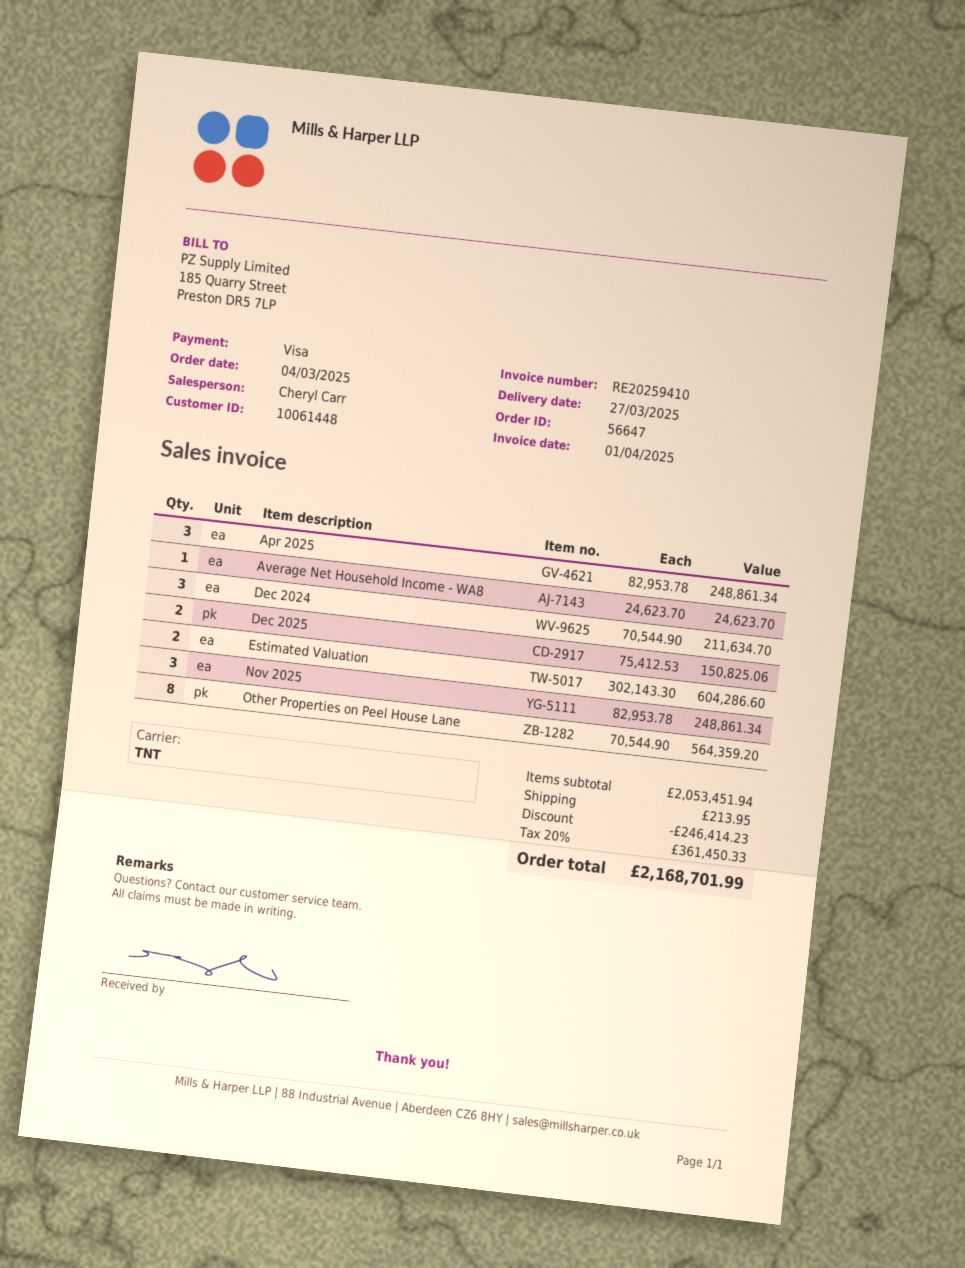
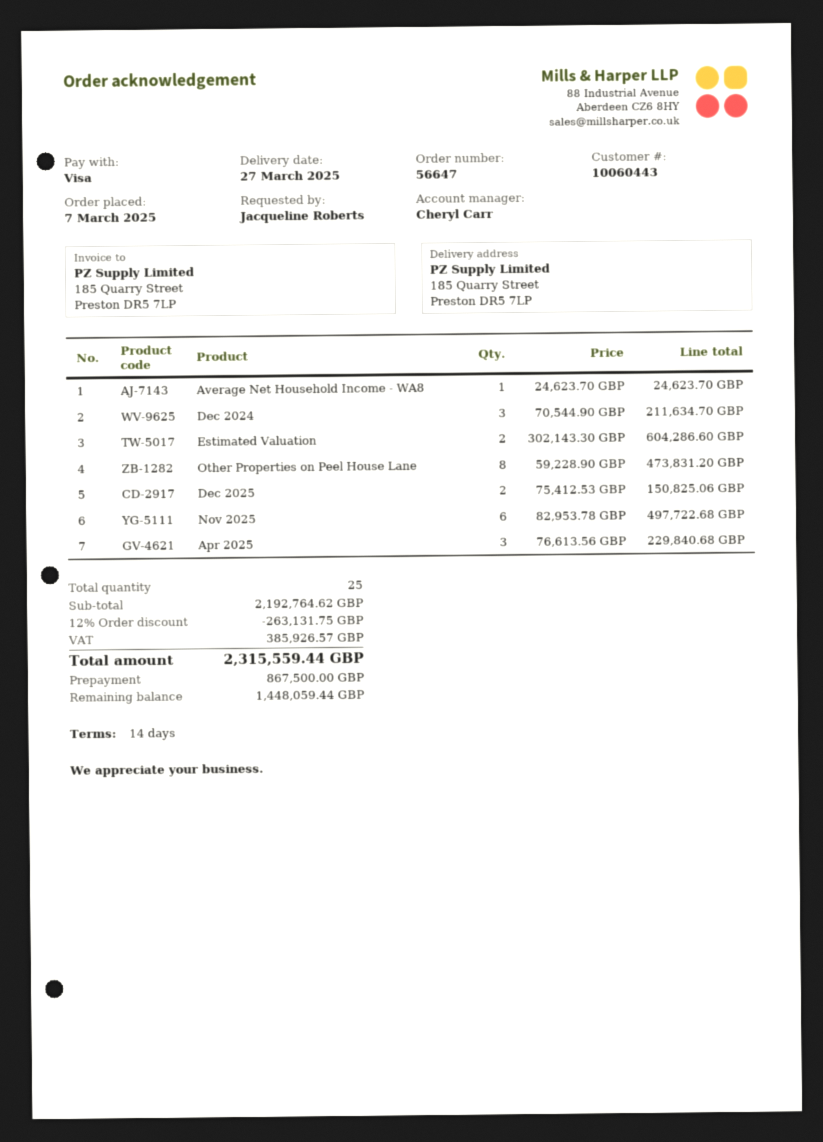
order date: 2025-03-04 -> 2025-03-07
customer number: 10061448 -> 10060443
Apr 2025: 3 x 82953.78 = 248861.34 -> 3 x 76613.56 = 229840.68
Nov 2025: 3 x 82953.78 = 248861.34 -> 6 x 82953.78 = 497722.68
Other Properties on Peel House Lane: 8 x 70544.90 = 564359.20 -> 8 x 59228.90 = 473831.20
subtotal: 2053451.94 -> 2192764.62
discount: 246414.23 -> 263131.75
shipping: 213.95 -> none
tax: 361450.33 -> 385926.57
total: 2168701.99 -> 2315559.44

